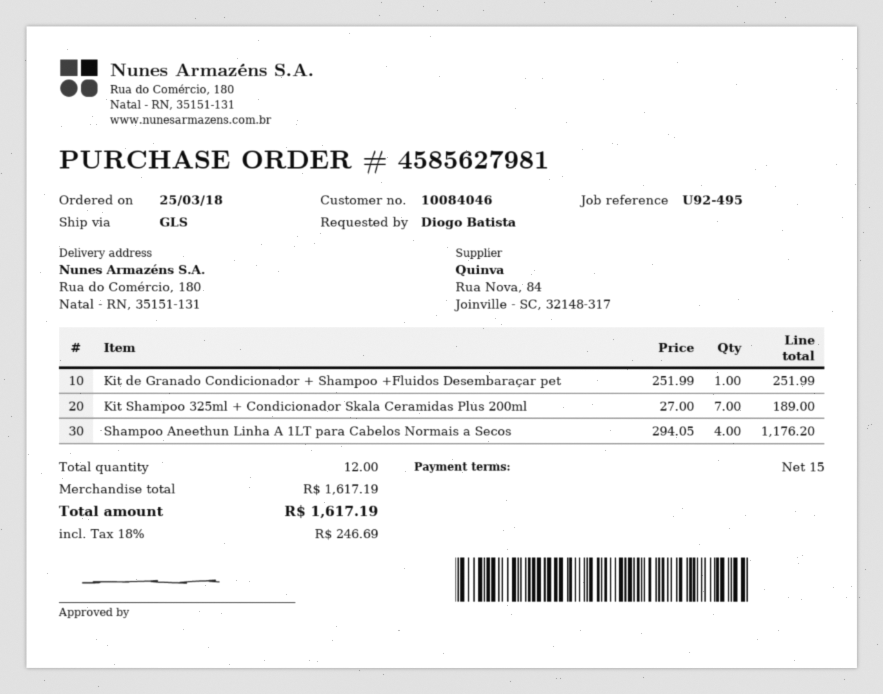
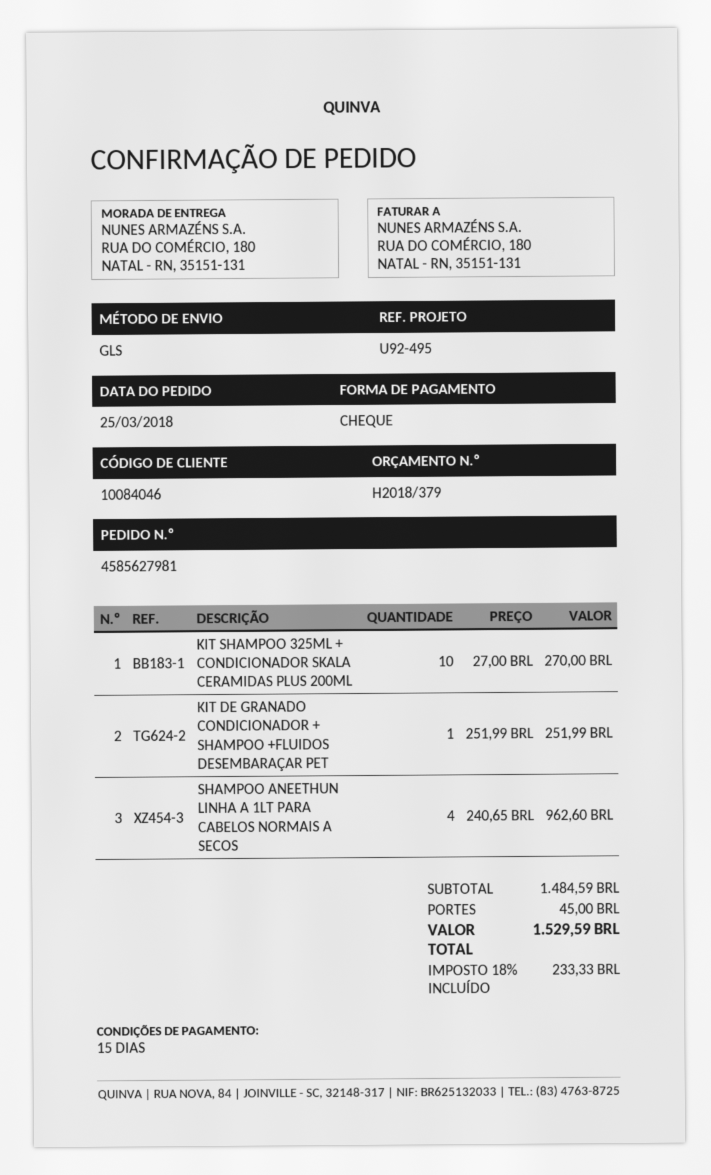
Kit Shampoo 325ml + Condicionador Skala Ceramidas Plus 200ml: 7 x 27.00 = 189.00 -> 10 x 27.00 = 270.00
Shampoo Aneethun Linha A 1LT para Cabelos Normais a Secos: 4 x 294.05 = 1176.20 -> 4 x 240.65 = 962.60
subtotal: 1617.19 -> 1484.59
shipping: none -> 45.00
tax: 18% = 246.69 -> 18% = 233.33
total: 1617.19 -> 1529.59

